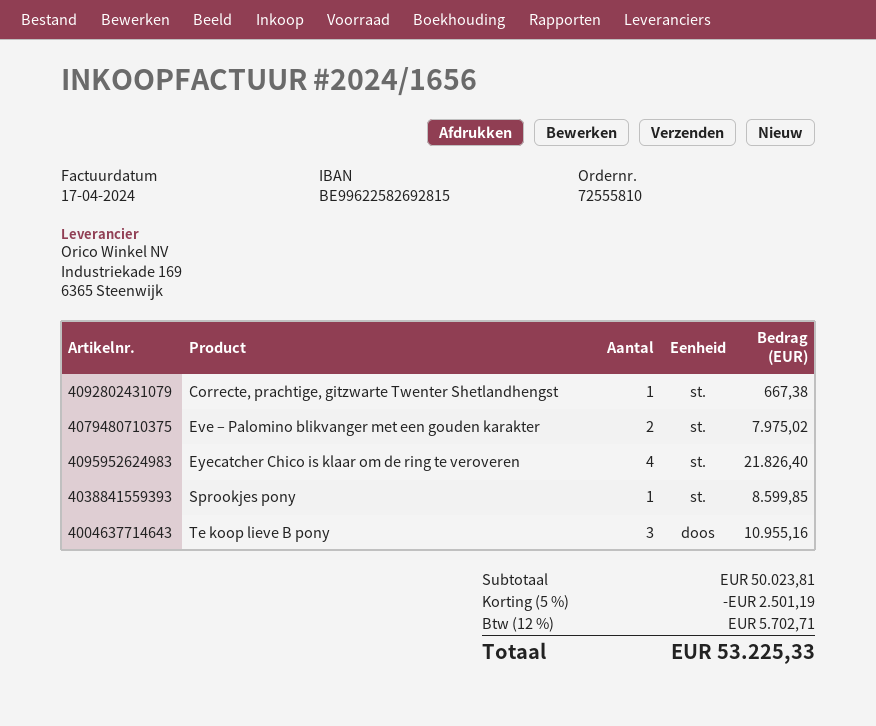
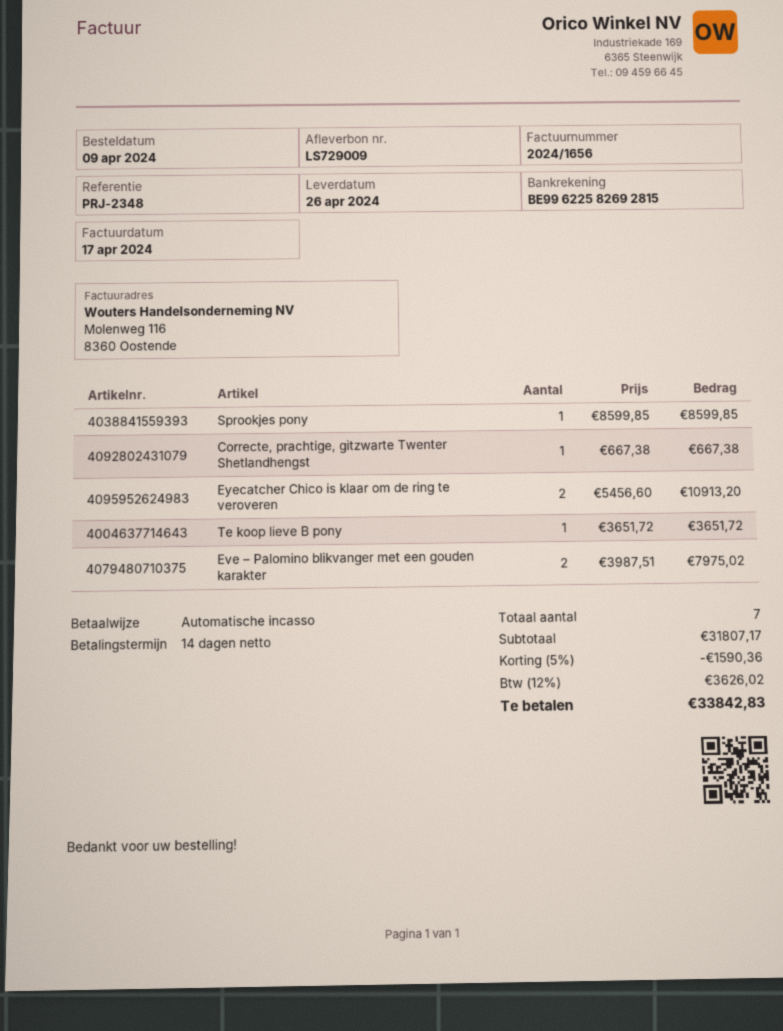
Eyecatcher Chico is klaar om de ring te veroveren: 4 for 21826.40 -> 2 for 10913.20
Te koop lieve B pony: 3 for 10955.16 -> 1 for 3651.72
subtotal: 50023.81 -> 31807.17
discount: 5% = 2501.19 -> 5% = 1590.36
tax: 12% = 5702.71 -> 12% = 3626.02
total: 53225.33 -> 33842.83

